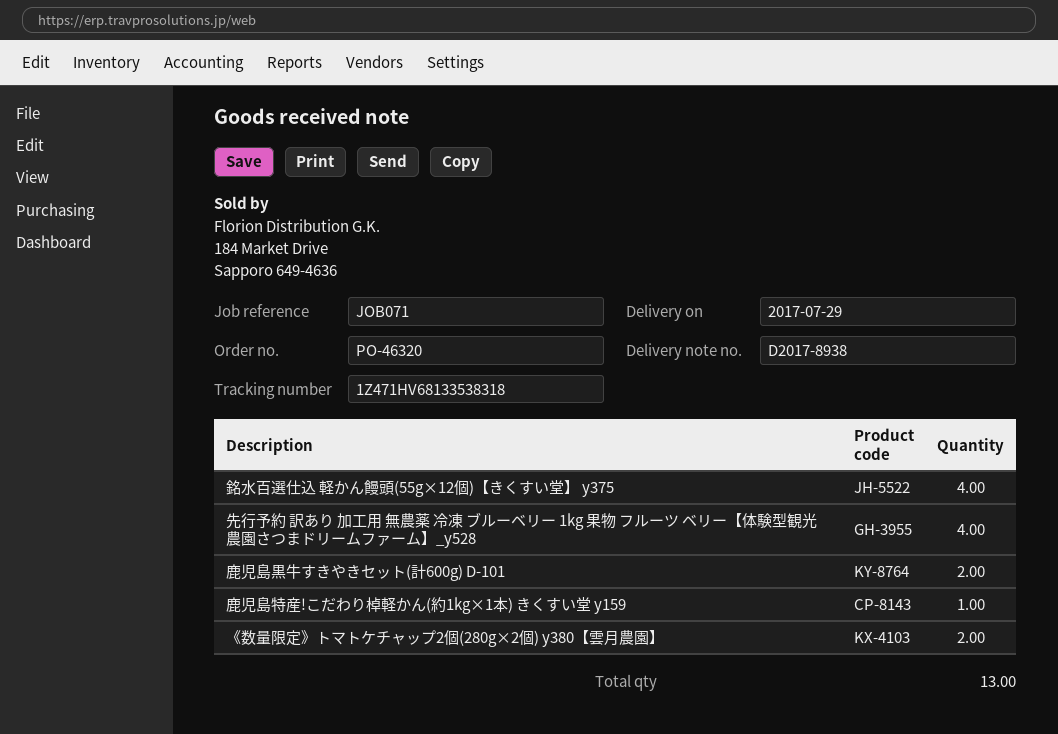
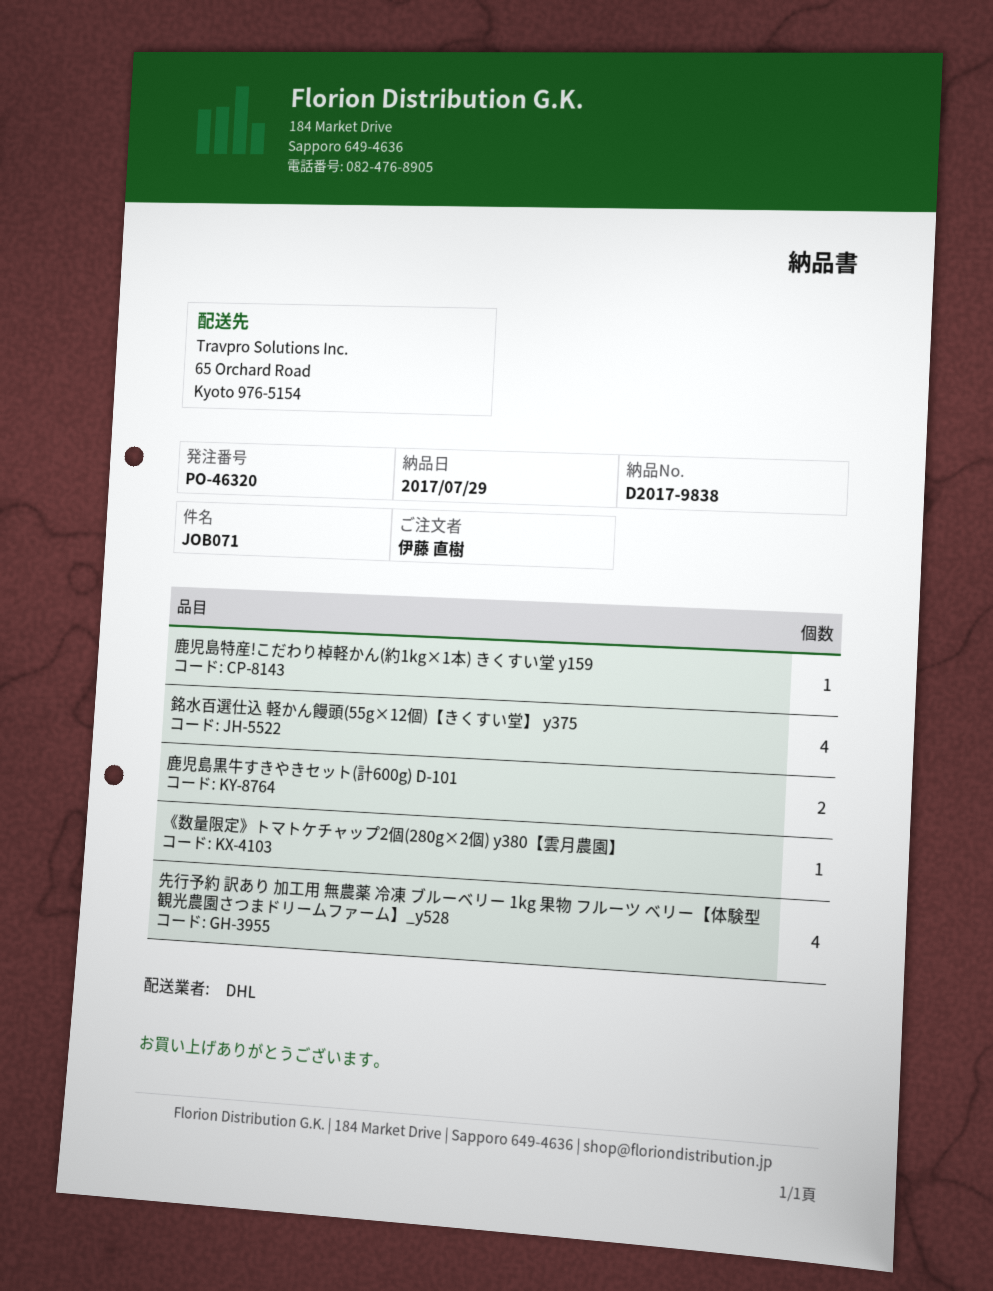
delivery note number: D2017-8938 -> D2017-9838
《数量限定》トマトケチャップ2個(280g×2個) y380【雲月農園】: 2 -> 1

